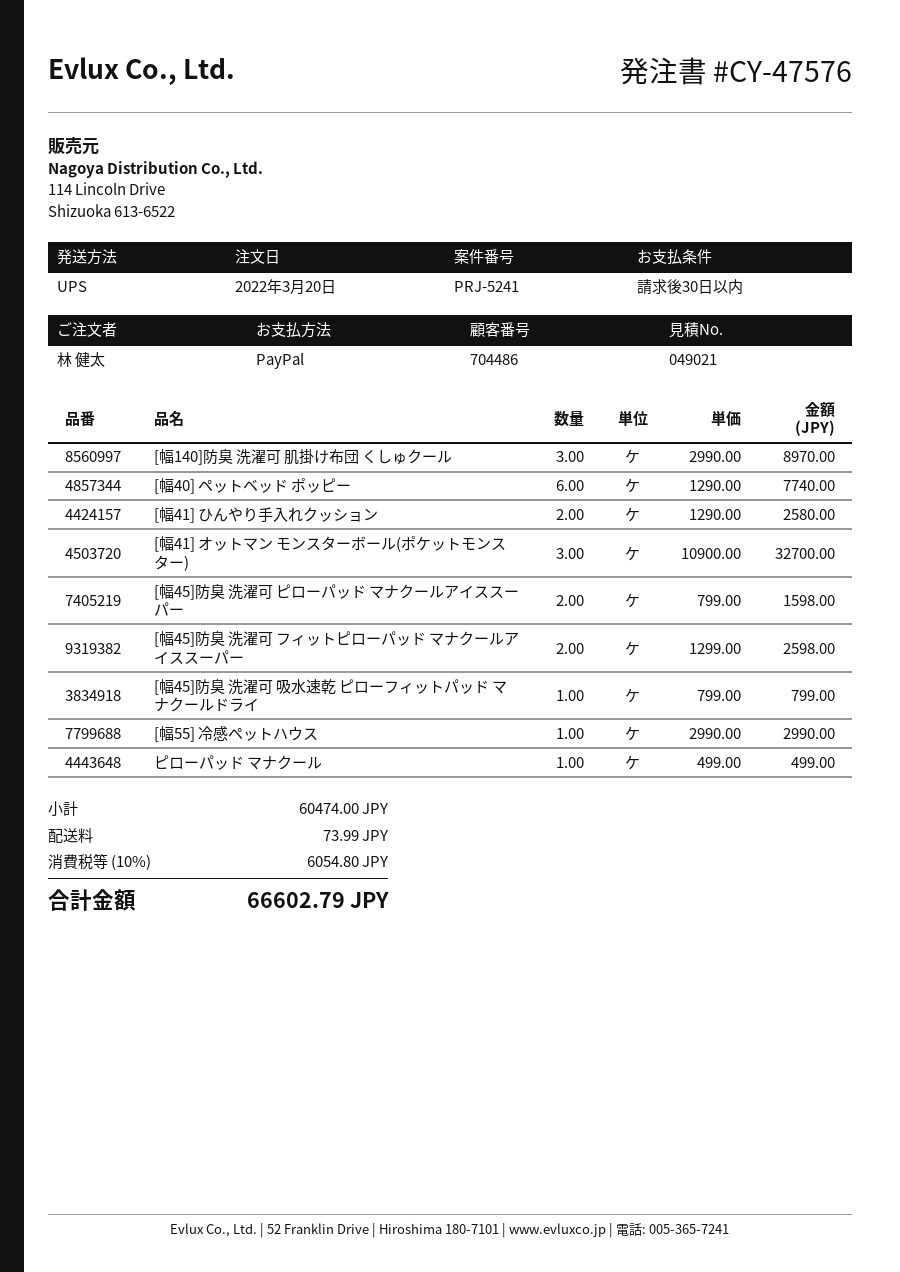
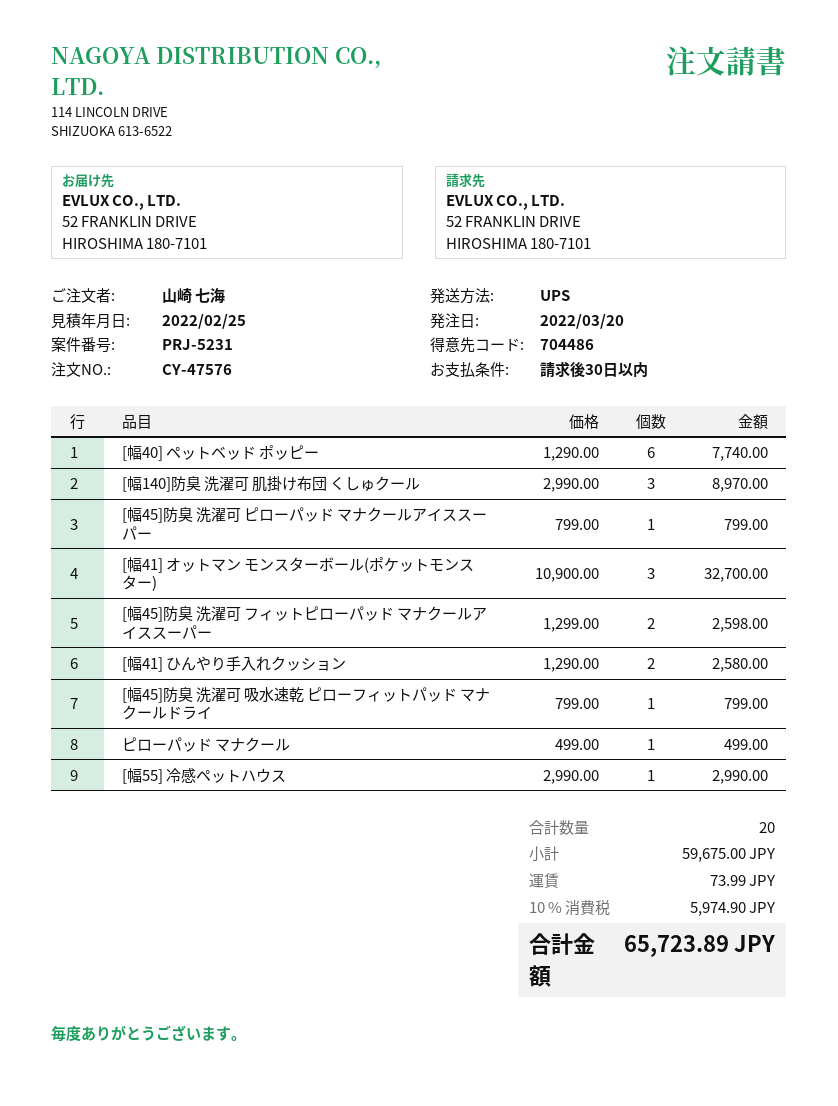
reference: PRJ-5241 -> PRJ-5231
ordered by: 林 健太 -> 山崎 七海
[幅45]防臭 洗濯可 ピローパッド マナクールアイススーパー: 2 x 799.00 = 1598.00 -> 1 x 799.00 = 799.00
subtotal: 60474.00 -> 59675.00
tax: 10% = 6054.80 -> 10% = 5974.90
total: 66602.79 -> 65723.89

